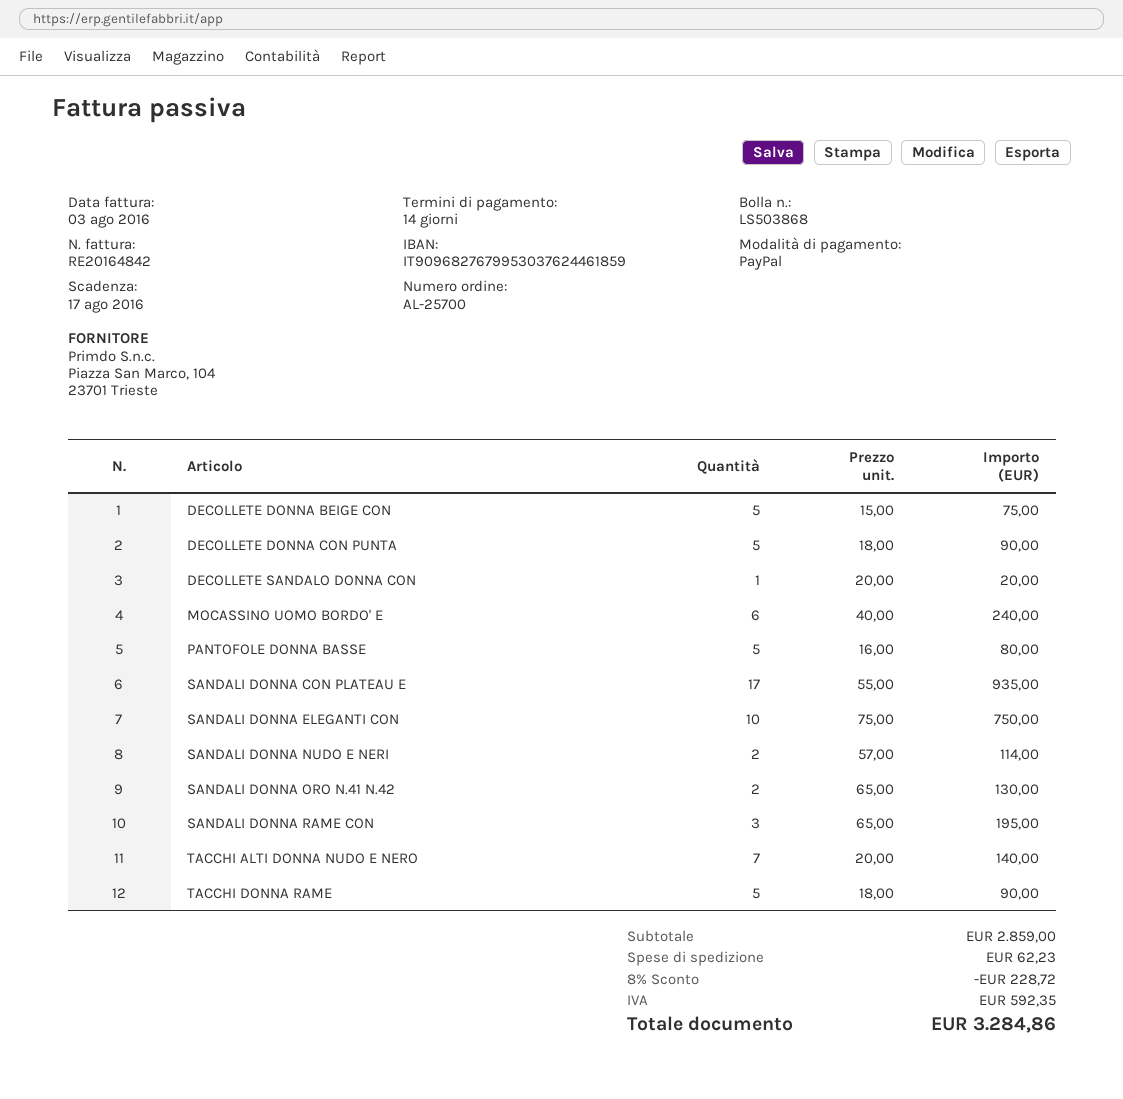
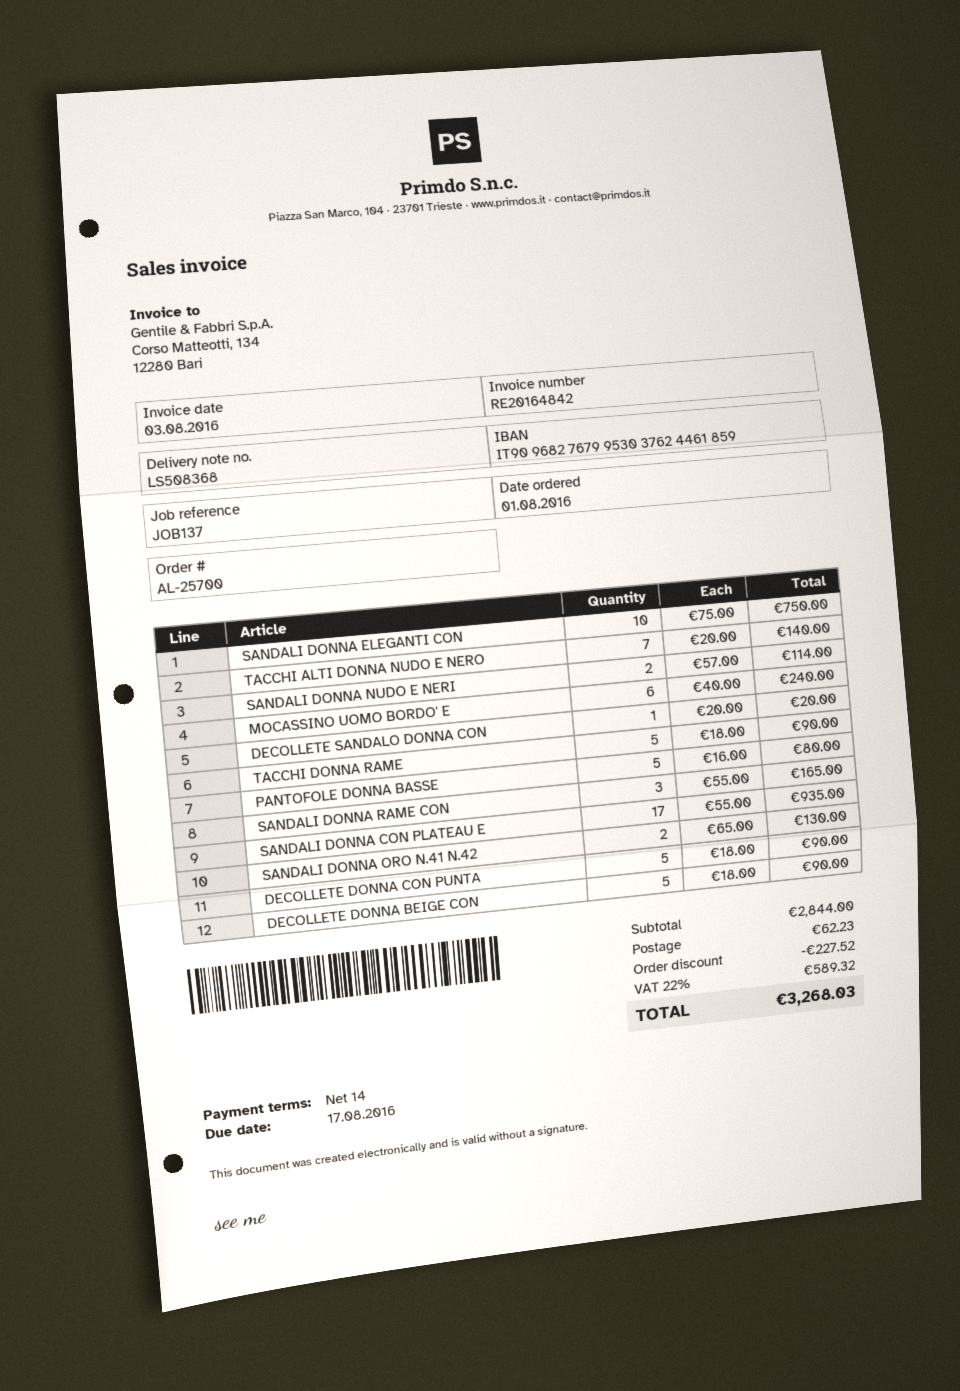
delivery note number: LS503868 -> LS508368
DECOLLETE DONNA BEIGE CON: 5 x 15.00 = 75.00 -> 5 x 18.00 = 90.00
SANDALI DONNA RAME CON: 3 x 65.00 = 195.00 -> 3 x 55.00 = 165.00
subtotal: 2859.00 -> 2844.00
discount: 228.72 -> 227.52
tax: 592.35 -> 589.32
total: 3284.86 -> 3268.03

